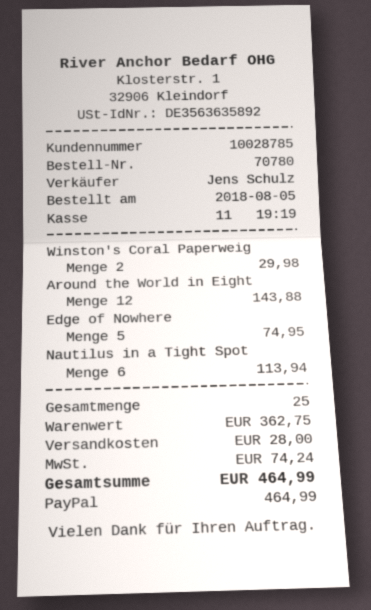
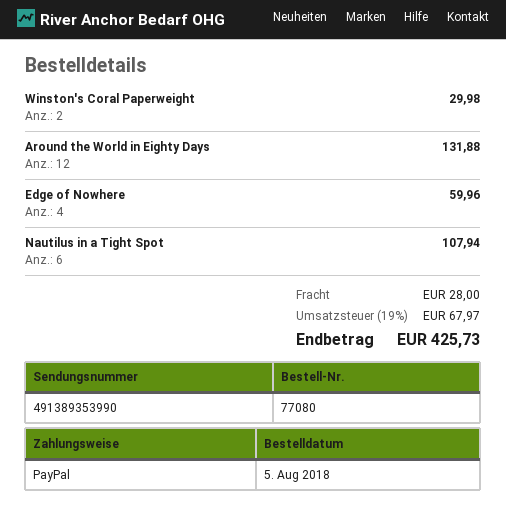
order number: 70780 -> 77080
Around the World in Eight: 12 for 143.88 -> 12 for 131.88
Edge of Nowhere: 5 for 74.95 -> 4 for 59.96
Nautilus in a Tight Spot: 6 for 113.94 -> 6 for 107.94
tax: 74.24 -> 67.97
total: 464.99 -> 425.73

